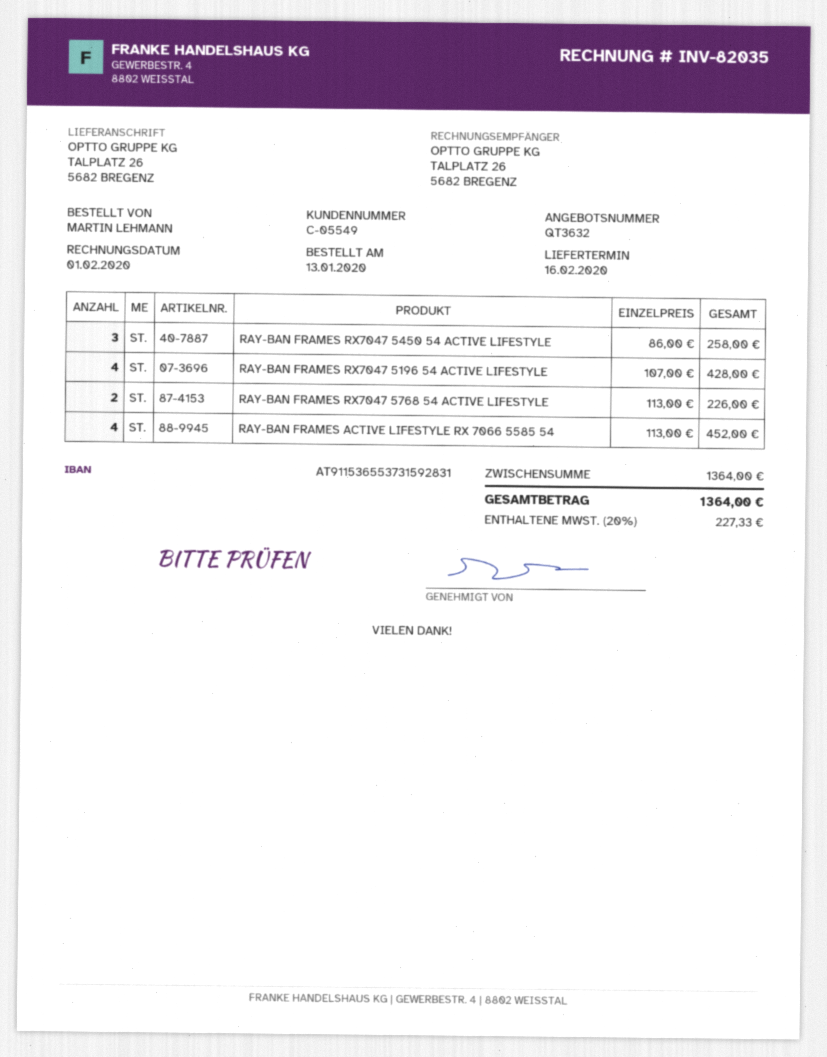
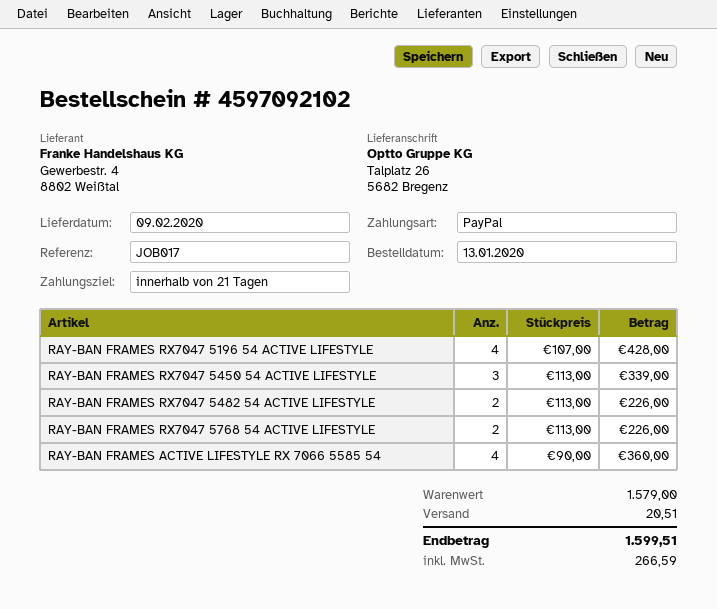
delivery date: 2020-02-16 -> 2020-02-09
RAY-BAN FRAMES RX7047 5450 54 ACTIVE LIFESTYLE: 3 x 86.00 = 258.00 -> 3 x 113.00 = 339.00
RAY-BAN FRAMES ACTIVE LIFESTYLE RX 7066 5585 54: 4 x 113.00 = 452.00 -> 4 x 90.00 = 360.00
RAY-BAN FRAMES RX7047 5482 54 ACTIVE LIFESTYLE: none -> 2 x 113.00 = 226.00
subtotal: 1364.00 -> 1579.00
shipping: none -> 20.51
tax: 227.33 -> 266.59
total: 1364.00 -> 1599.51

